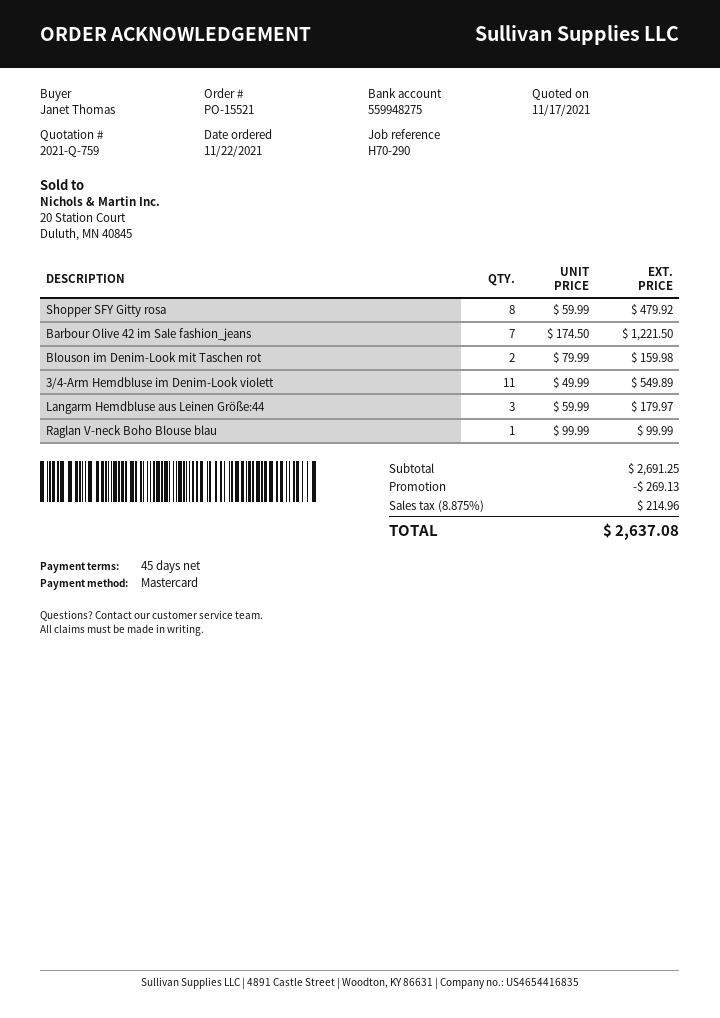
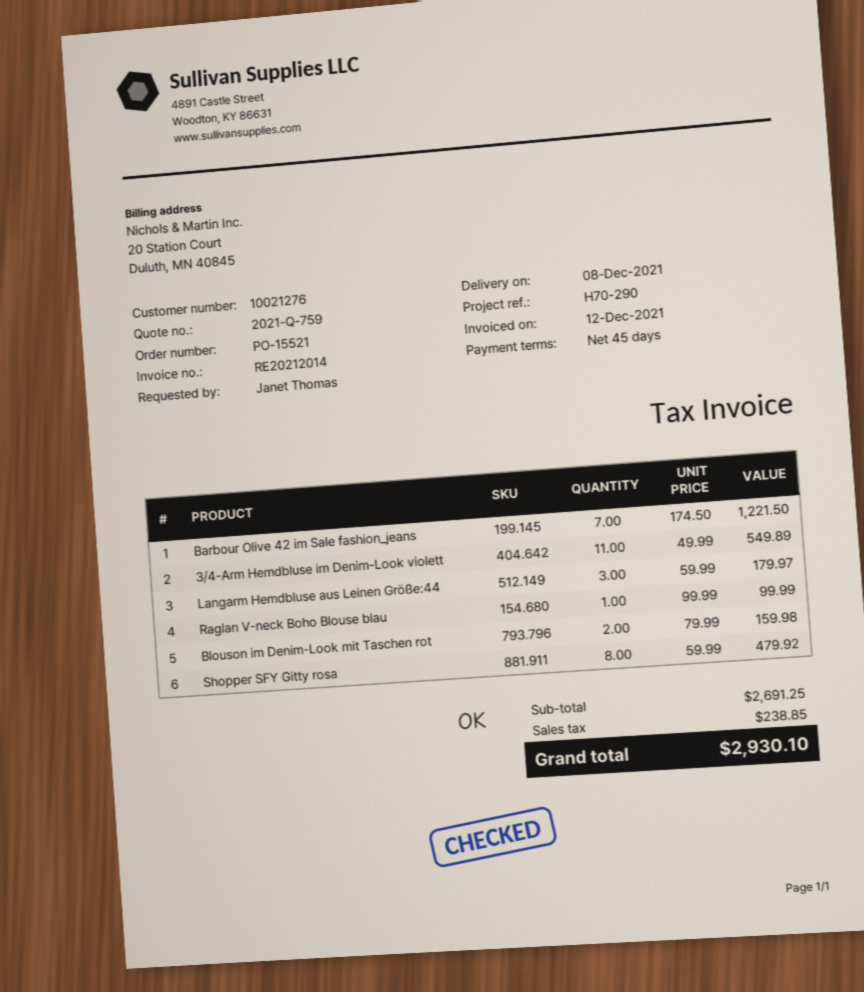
discount: 269.13 -> none
tax: 214.96 -> 238.85
total: 2637.08 -> 2930.10

